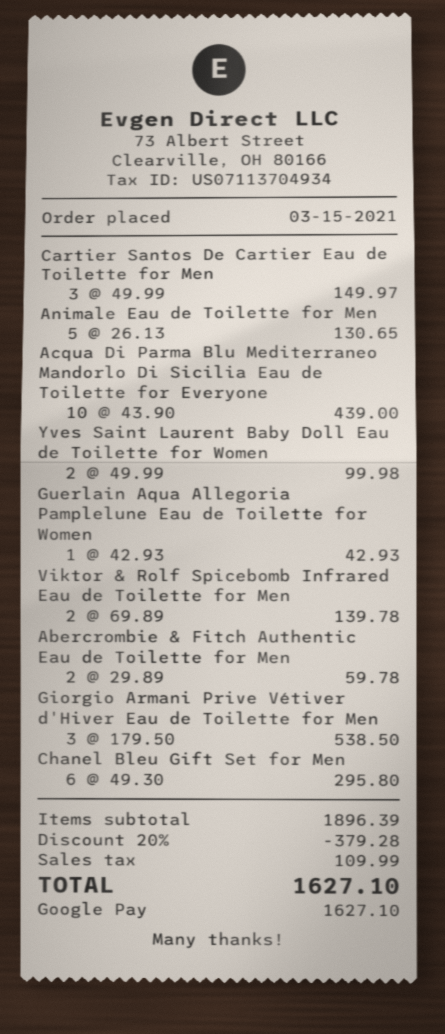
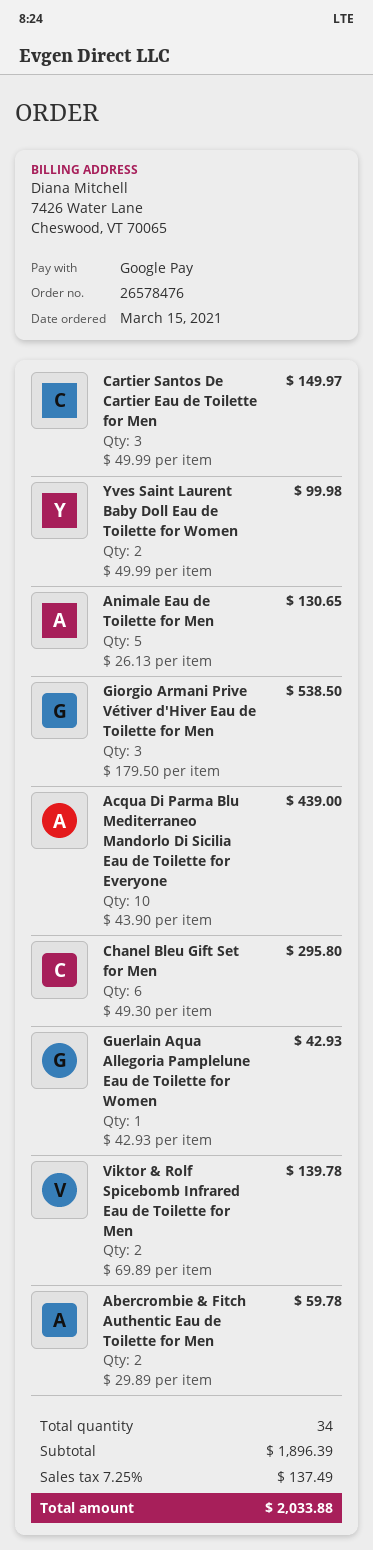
discount: 20% = 379.28 -> none
tax: 109.99 -> 137.49
total: 1627.10 -> 2033.88

